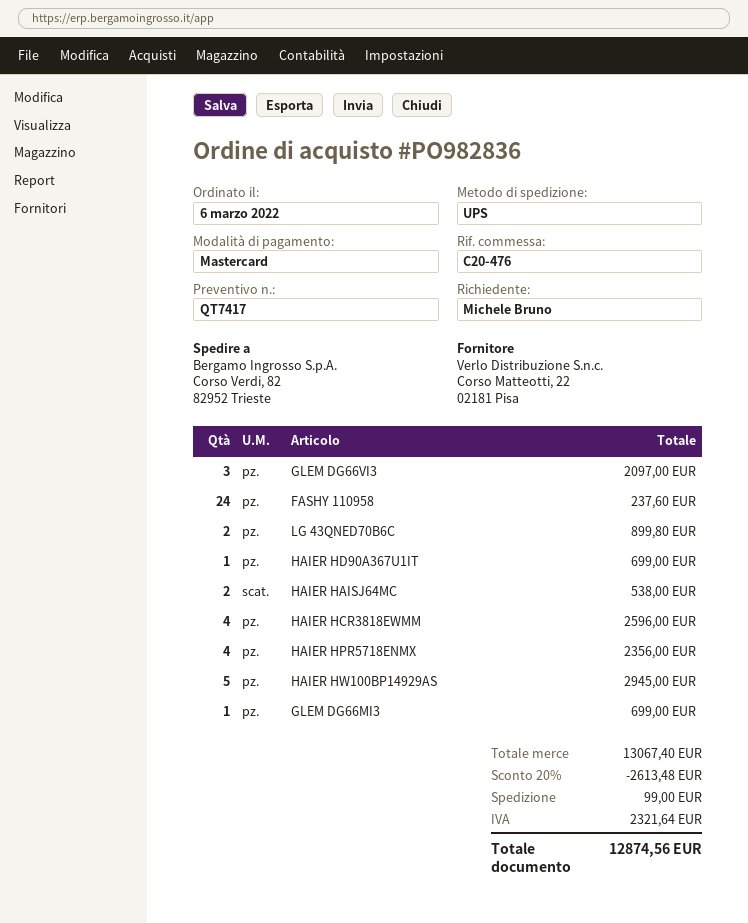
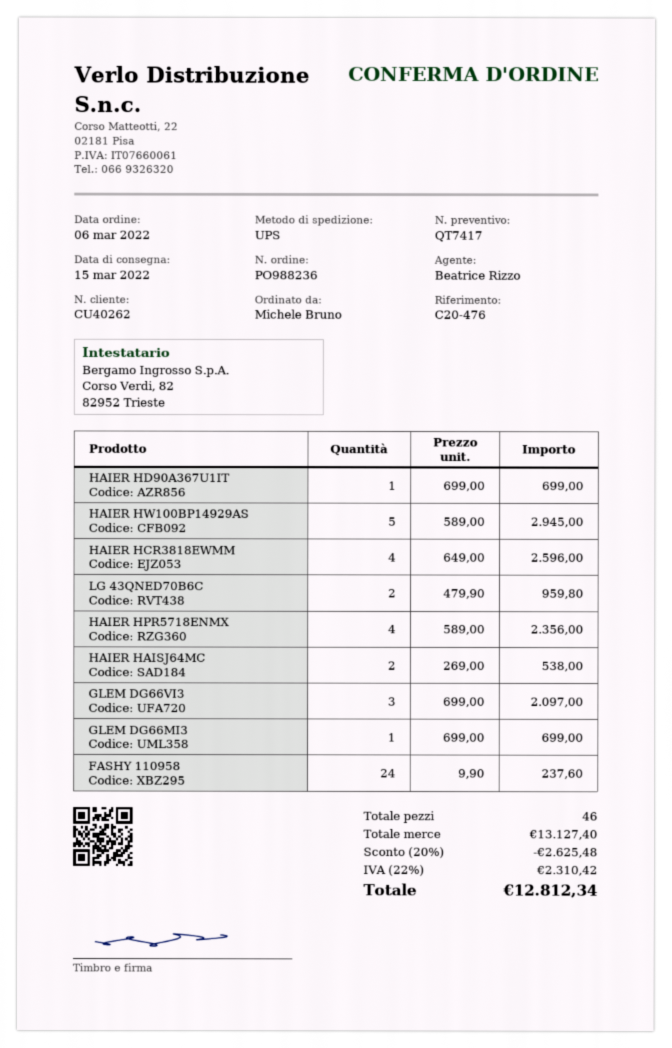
order number: PO982836 -> PO988236
LG 43QNED70B6C: 2 for 899.80 -> 2 for 959.80
subtotal: 13067.40 -> 13127.40
discount: 20% = 2613.48 -> 20% = 2625.48
shipping: 99.00 -> none
tax: 2321.64 -> 2310.42
total: 12874.56 -> 12812.34

